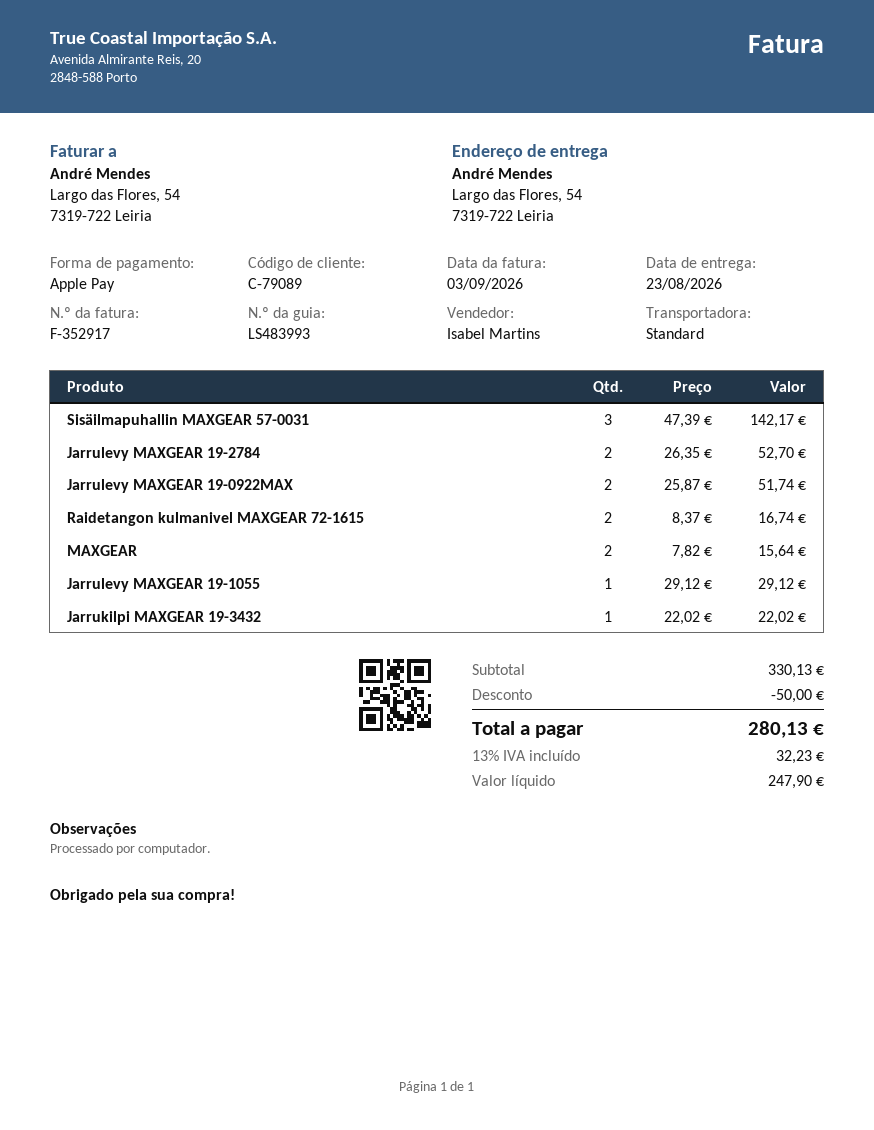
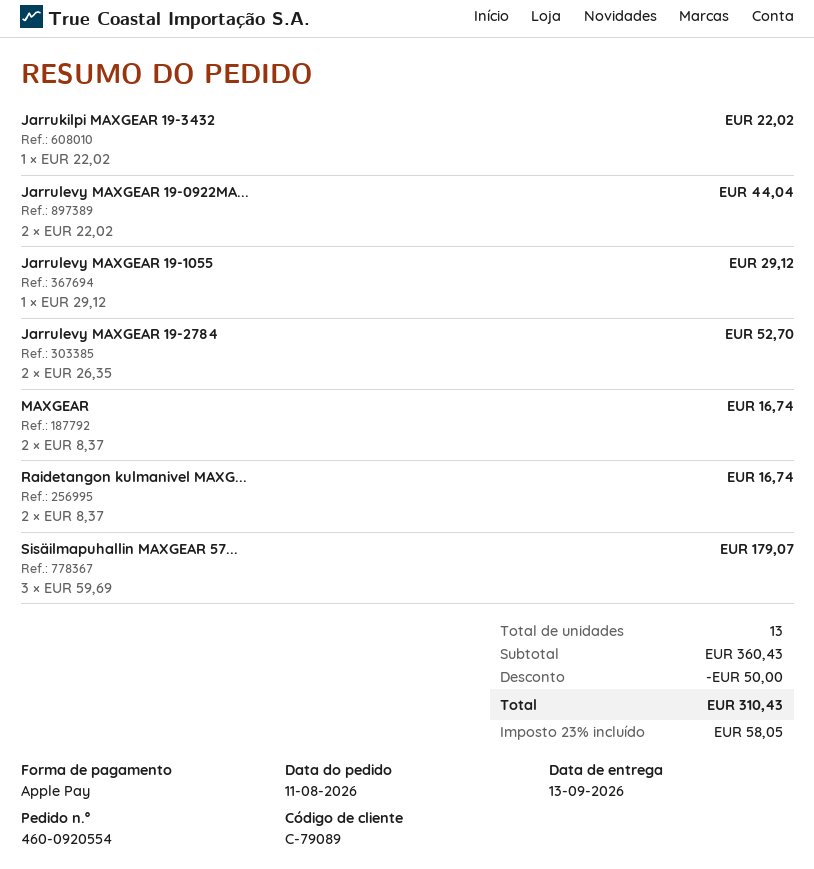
delivery date: 2026-08-23 -> 2026-09-13
Sisäilmapuhallin MAXGEAR 57-0031: 3 x 47.39 = 142.17 -> 3 x 59.69 = 179.07
Jarrulevy MAXGEAR 19-0922MAX: 2 x 25.87 = 51.74 -> 2 x 22.02 = 44.04
MAXGEAR: 2 x 7.82 = 15.64 -> 2 x 8.37 = 16.74
subtotal: 330.13 -> 360.43
tax: 13% = 32.23 -> 23% = 58.05
total: 280.13 -> 310.43

